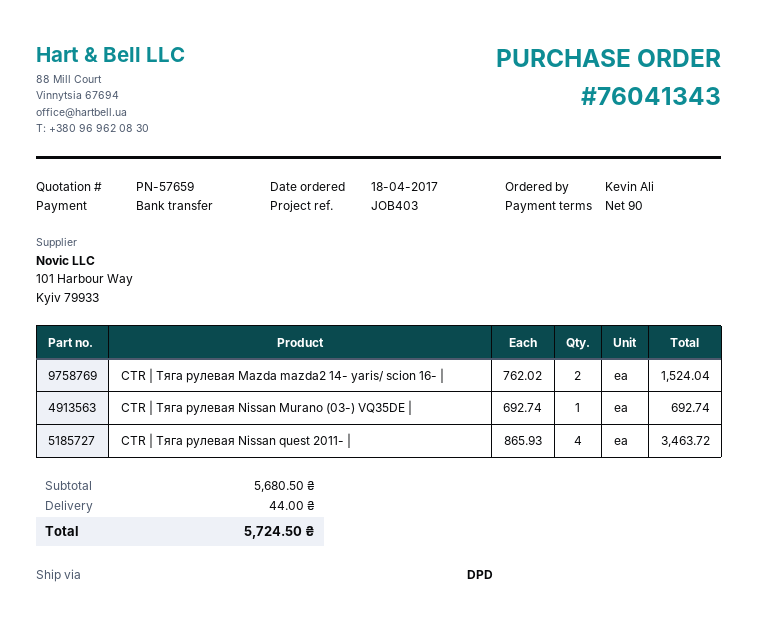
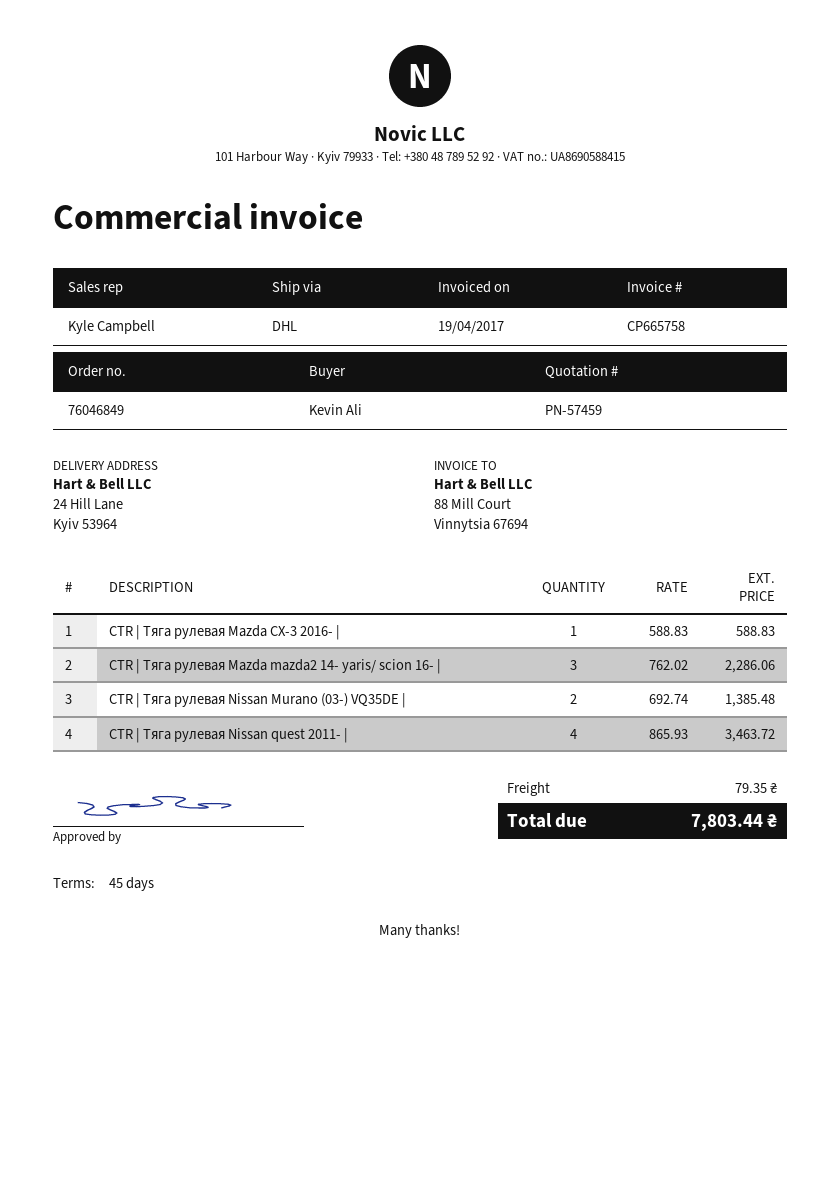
quote number: PN-57659 -> PN-57459
order number: 76041343 -> 76046849
payment terms: 90 days -> 45 days
shipping method: DPD -> DHL
CTR | Тяга рулевая Mazda mazda2 14- yaris/ scion 16- |: 2 x 762.02 = 1524.04 -> 3 x 762.02 = 2286.06
CTR | Тяга рулевая Nissan Murano (03-) VQ35DE |: 1 x 692.74 = 692.74 -> 2 x 692.74 = 1385.48
CTR | Тяга рулевая Mazda CX-3 2016- |: none -> 1 x 588.83 = 588.83
shipping: 44.00 -> 79.35
total: 5724.50 -> 7803.44

